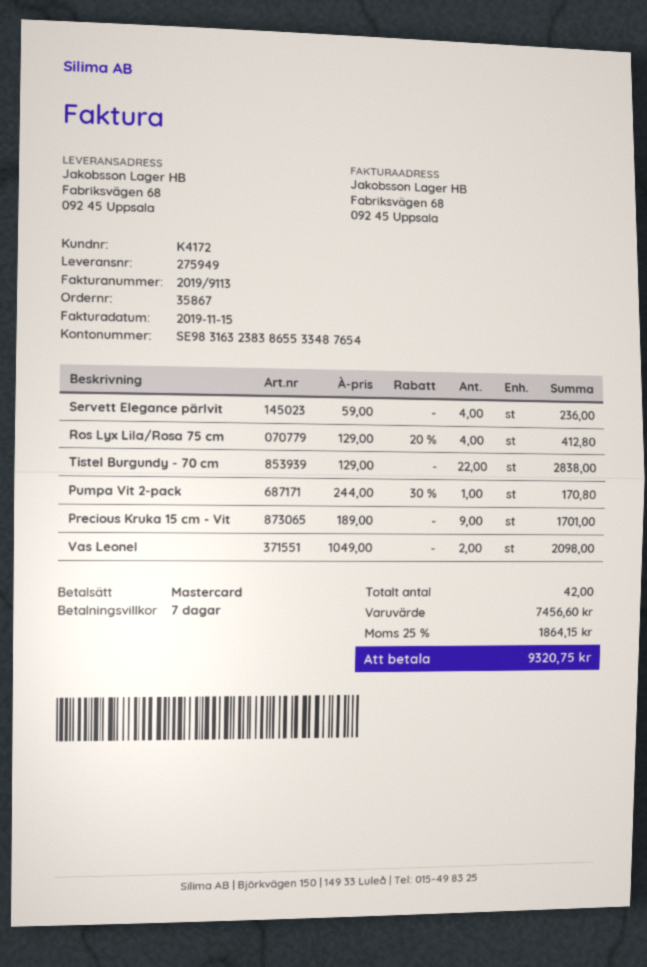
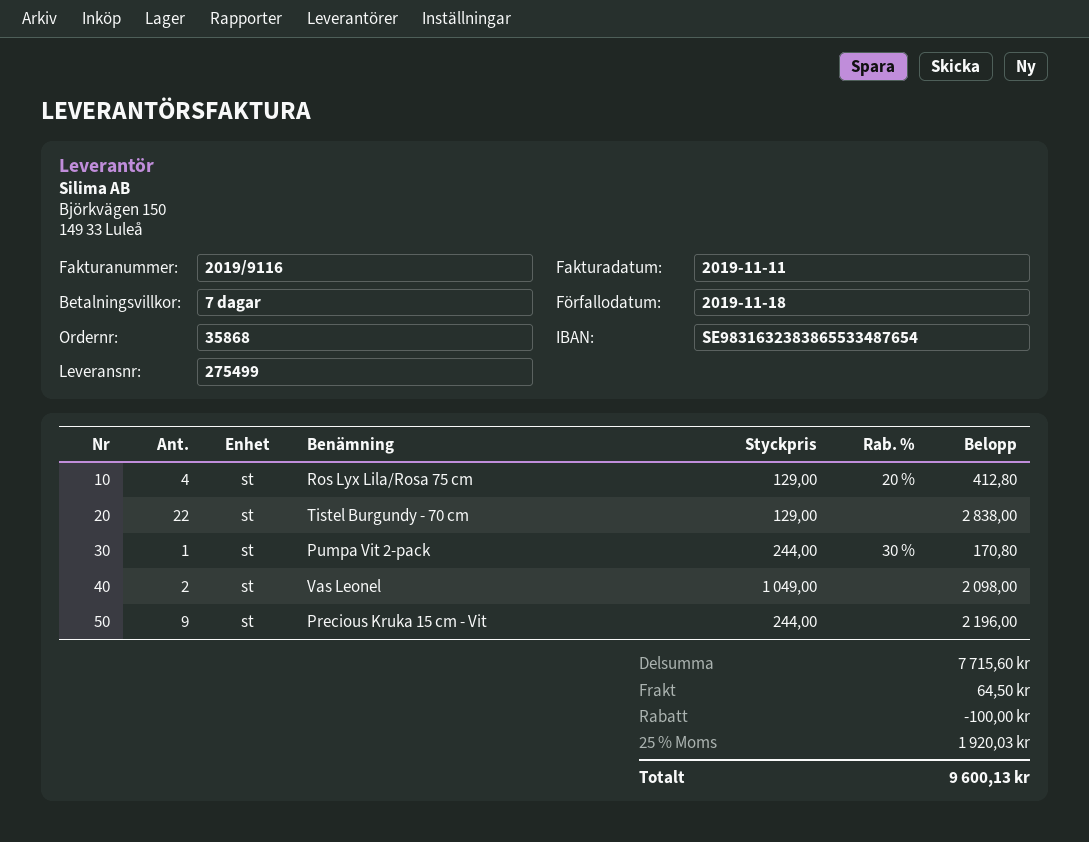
order number: 35867 -> 35868
delivery note number: 275949 -> 275499
invoice number: 2019/9113 -> 2019/9116
invoice date: 2019-11-15 -> 2019-11-11
Servett Elegance pärlvit: 4 x 59.00 = 236.00 -> none
Precious Kruka 15 cm - Vit: 9 x 189.00 = 1701.00 -> 9 x 244.00 = 2196.00
subtotal: 7456.60 -> 7715.60
discount: none -> 100.00
shipping: none -> 64.50
tax: 25% = 1864.15 -> 25% = 1920.03
total: 9320.75 -> 9600.13

